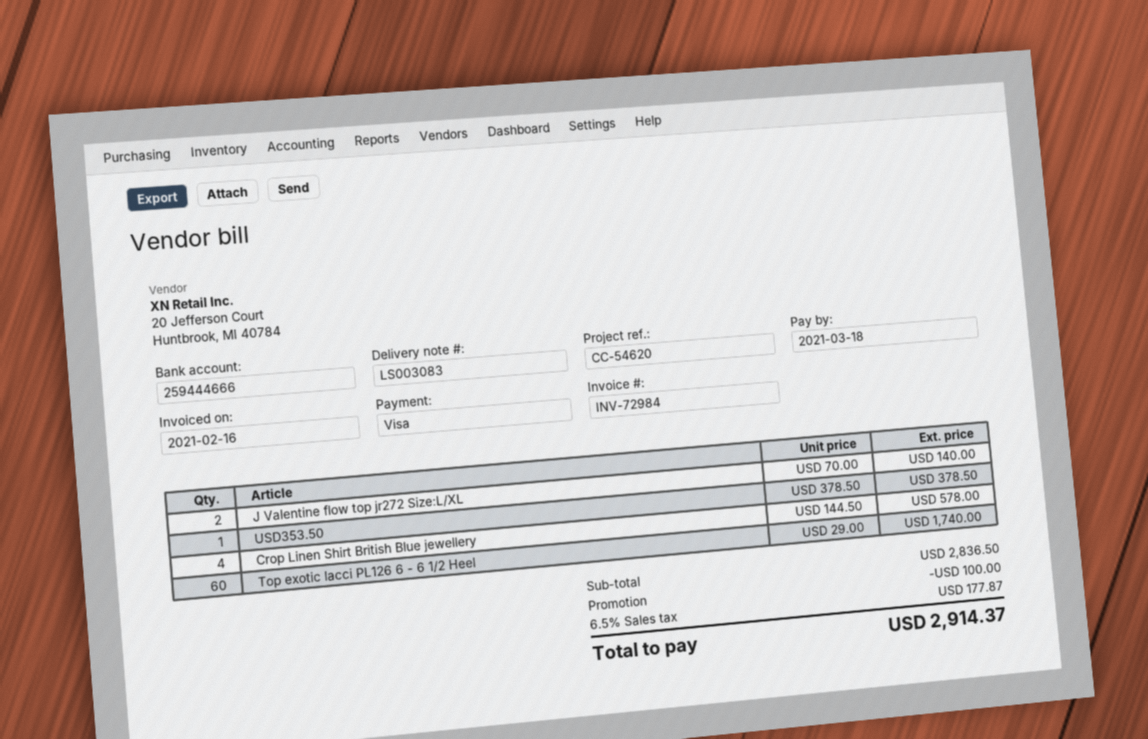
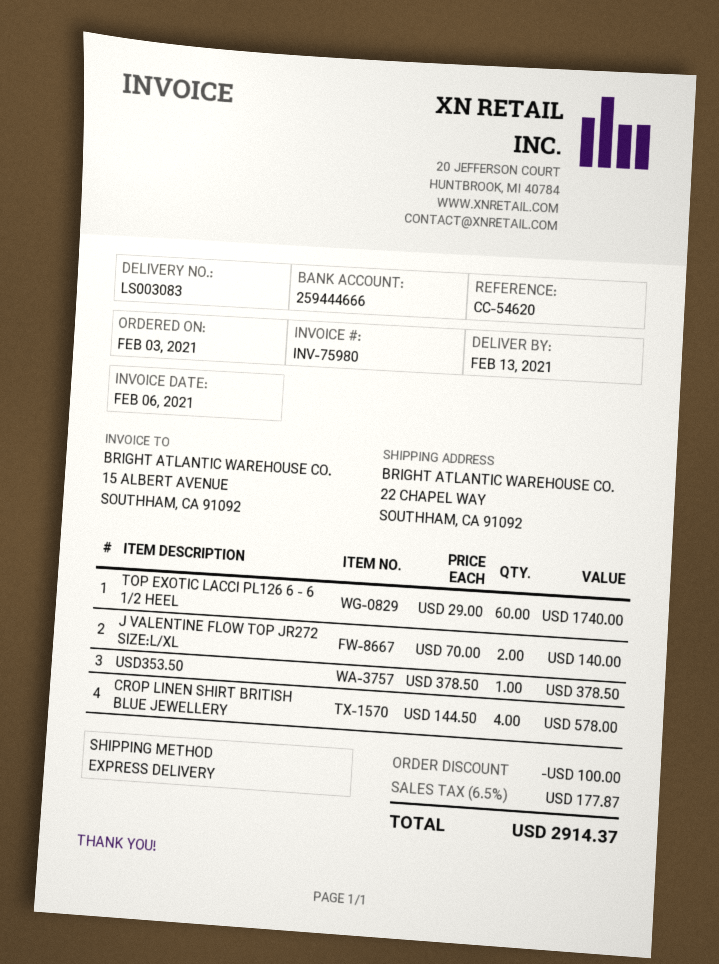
invoice number: INV-72984 -> INV-75980
invoice date: 2021-02-16 -> 2021-02-06

